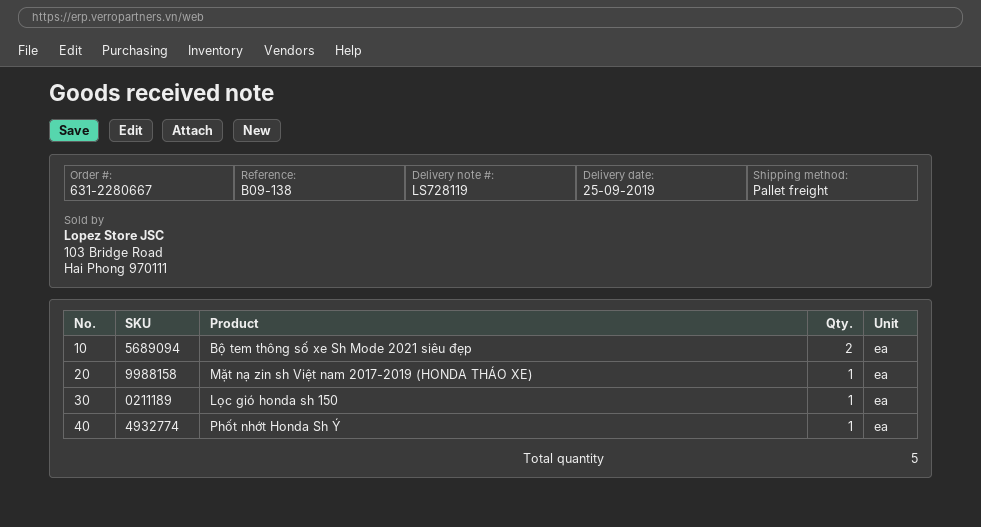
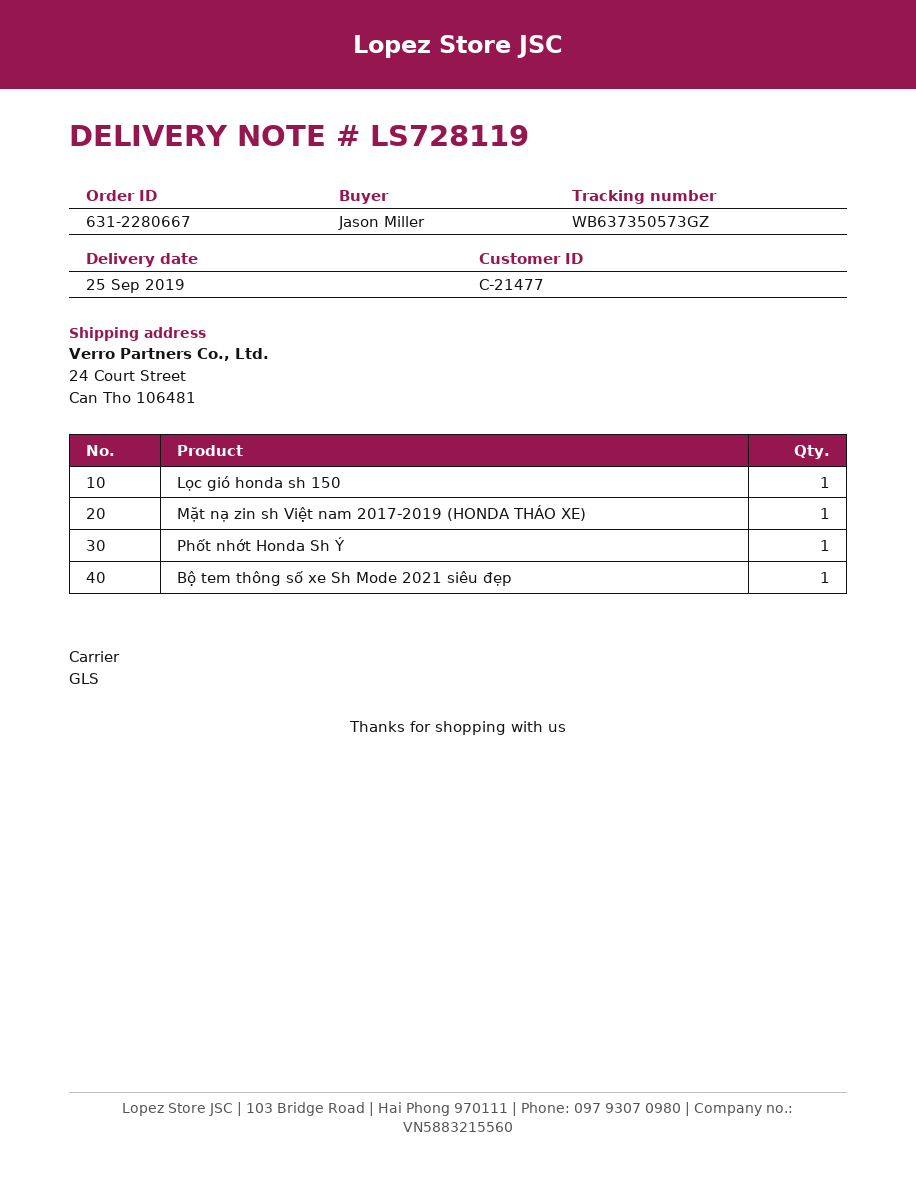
shipping method: pallet freight -> GLS
Bộ tem thông số xe Sh Mode 2021 siêu đẹp: 2 -> 1

